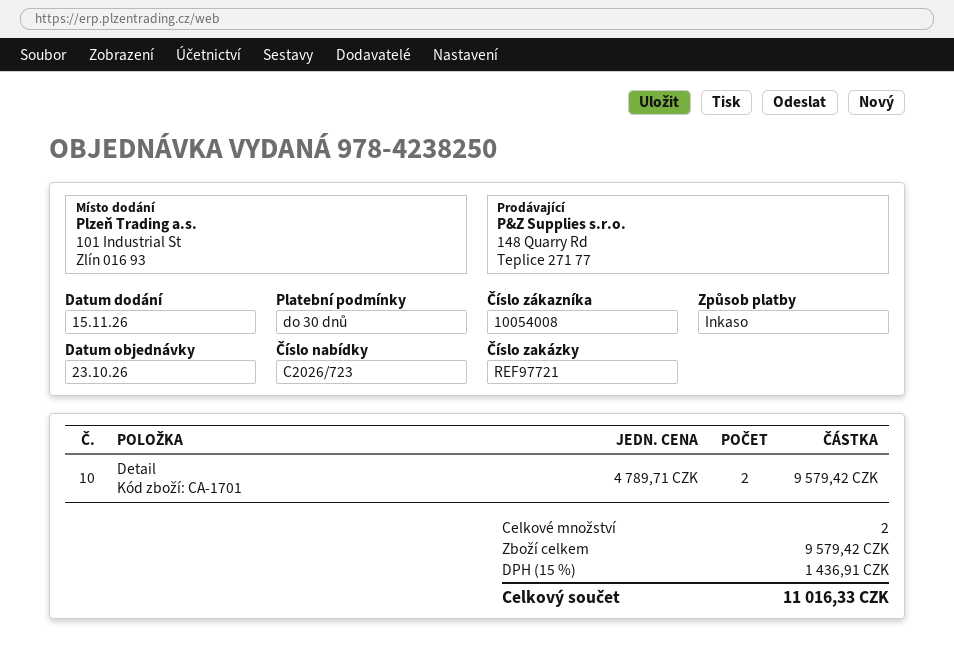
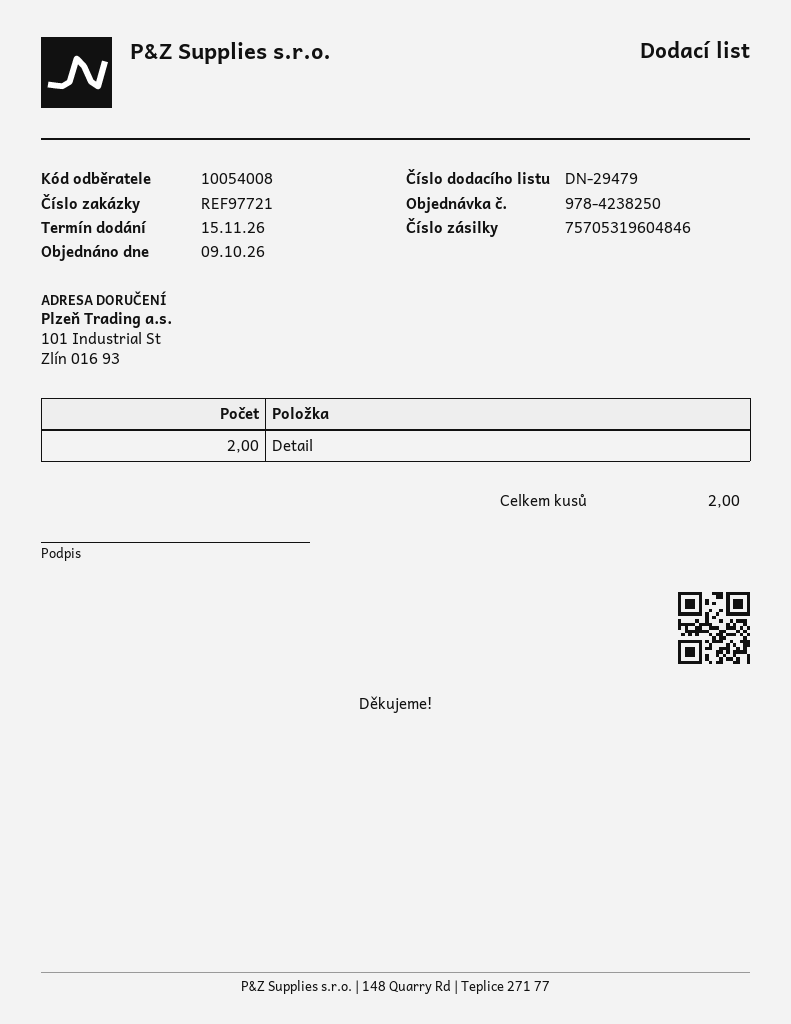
order date: 2026-10-23 -> 2026-10-09

